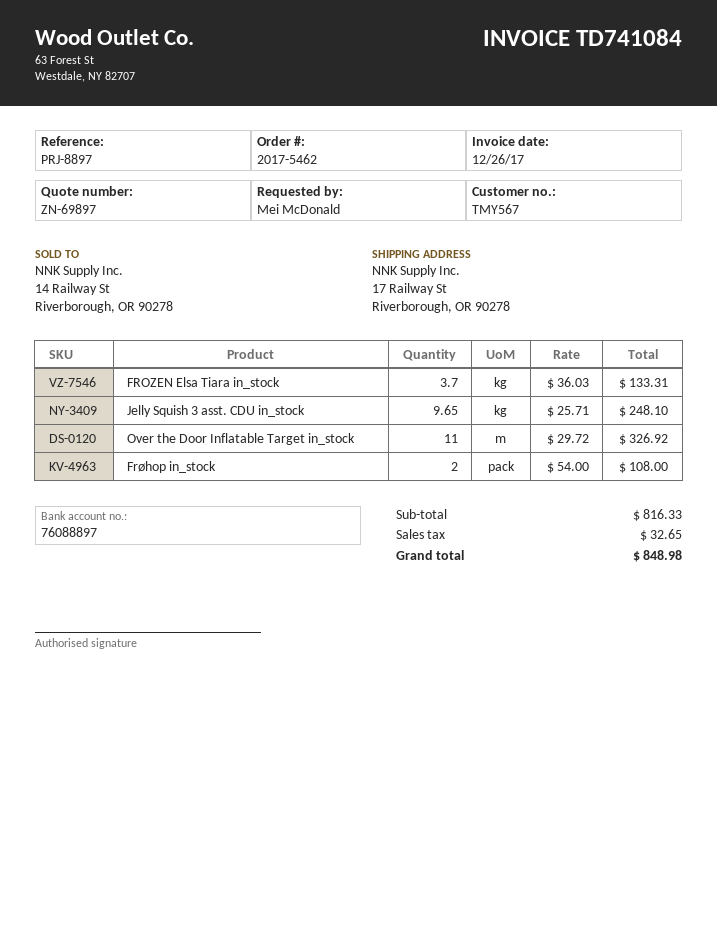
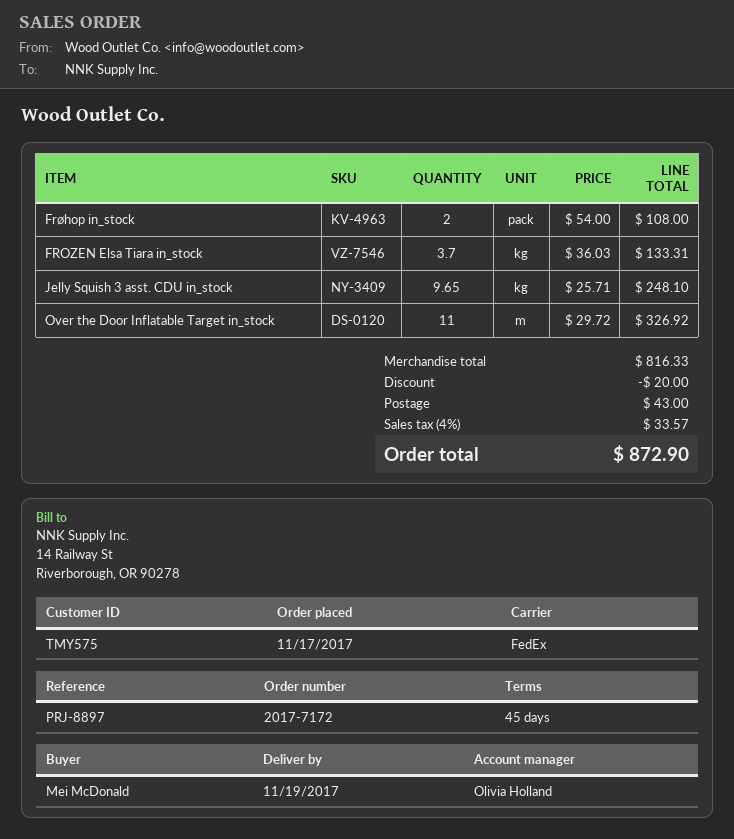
order number: 2017-5462 -> 2017-7172
customer number: TMY567 -> TMY575
discount: none -> 20.00
shipping: none -> 43.00
tax: 32.65 -> 33.57
total: 848.98 -> 872.90

